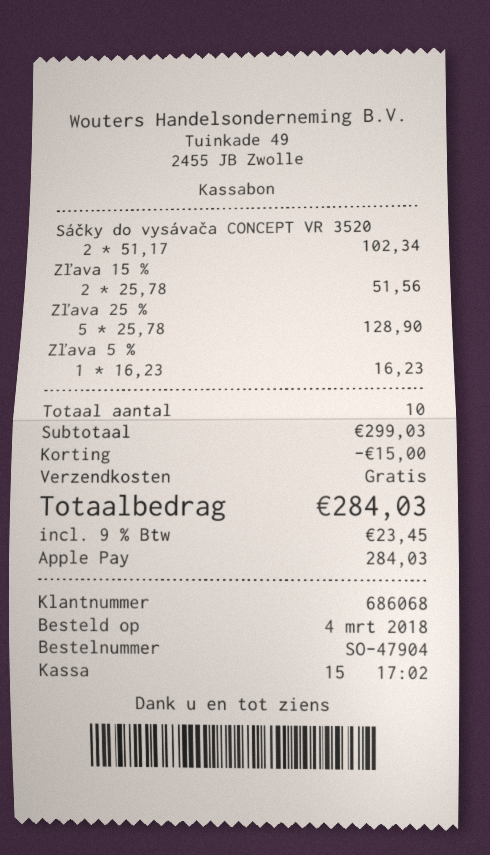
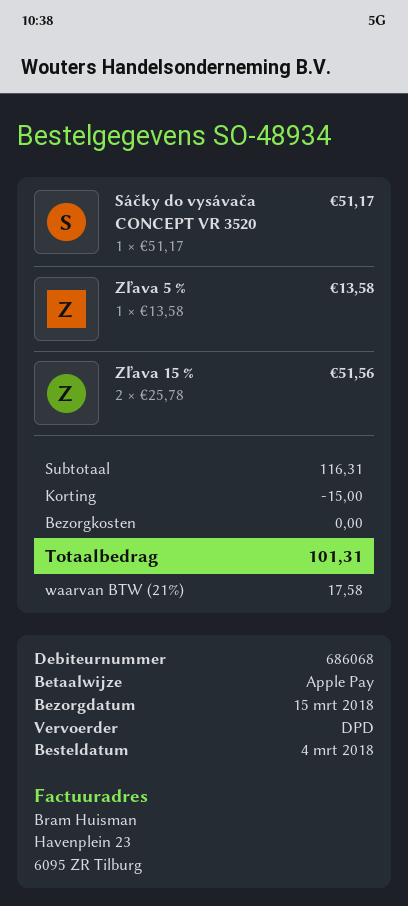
order number: SO-47904 -> SO-48934
Sáčky do vysávača CONCEPT VR 3520: 2 x 51.17 = 102.34 -> 1 x 51.17 = 51.17
Zľava 25 %: 5 x 25.78 = 128.90 -> none
Zľava 5 %: 1 x 16.23 = 16.23 -> 1 x 13.58 = 13.58
subtotal: 299.03 -> 116.31
tax: 9% = 23.45 -> 21% = 17.58
total: 284.03 -> 101.31

